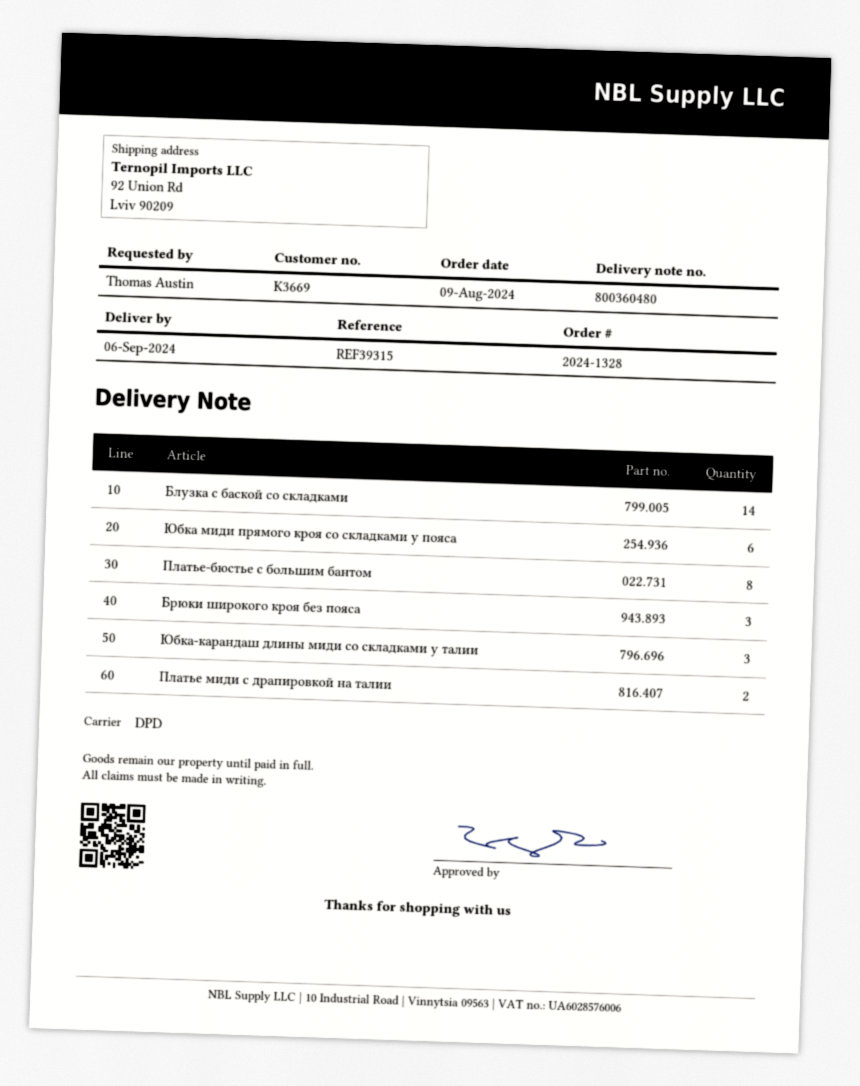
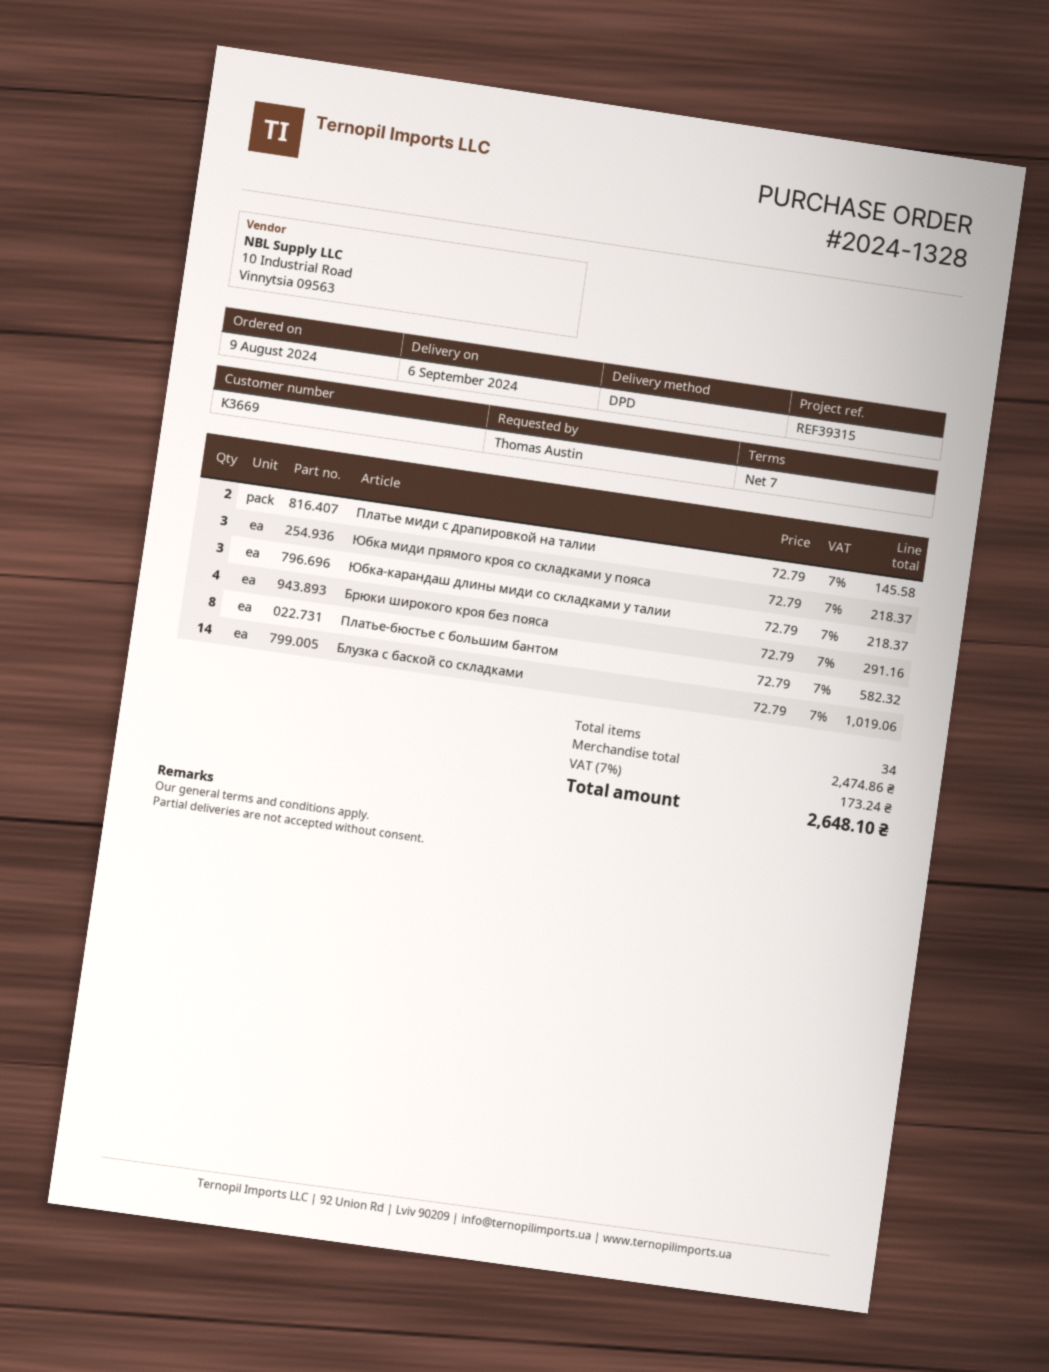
Юбка миди прямого кроя со складками у пояса: 6 -> 3
Брюки широкого кроя без пояса: 3 -> 4

